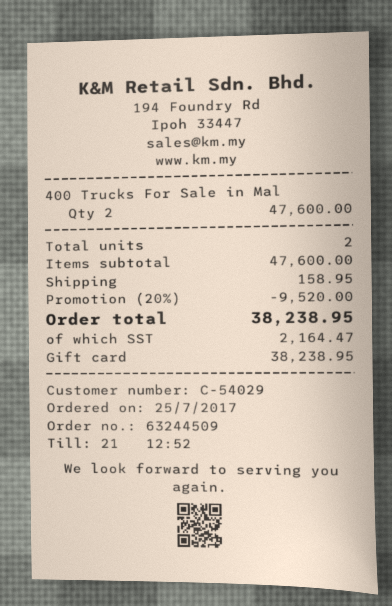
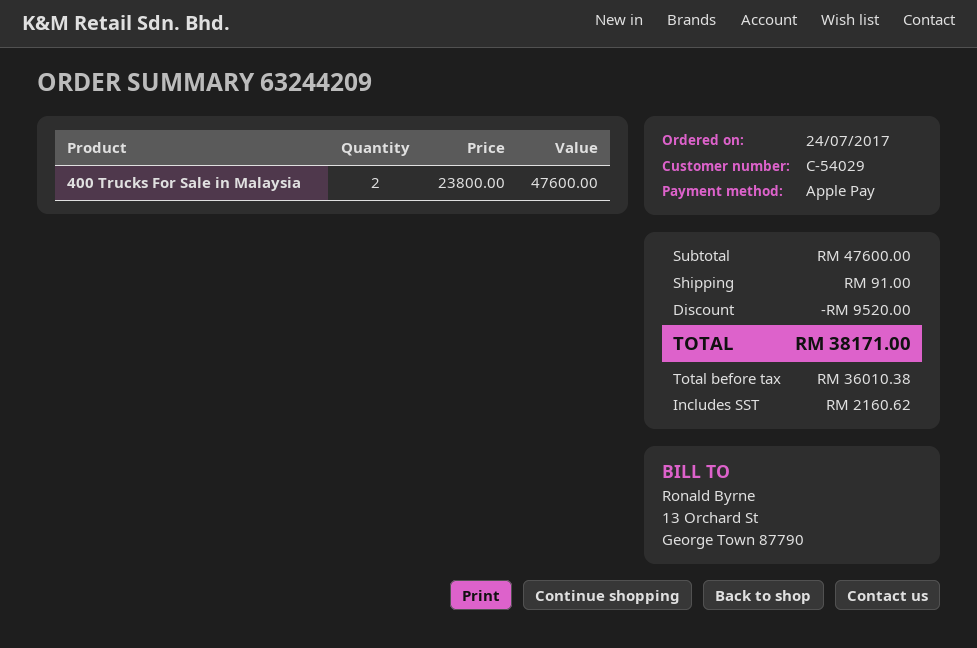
order number: 63244509 -> 63244209
order date: 2017-07-25 -> 2017-07-24
payment method: gift card -> Apple Pay
shipping: 158.95 -> 91.00
tax: 2164.47 -> 2160.62
total: 38238.95 -> 38171.00

